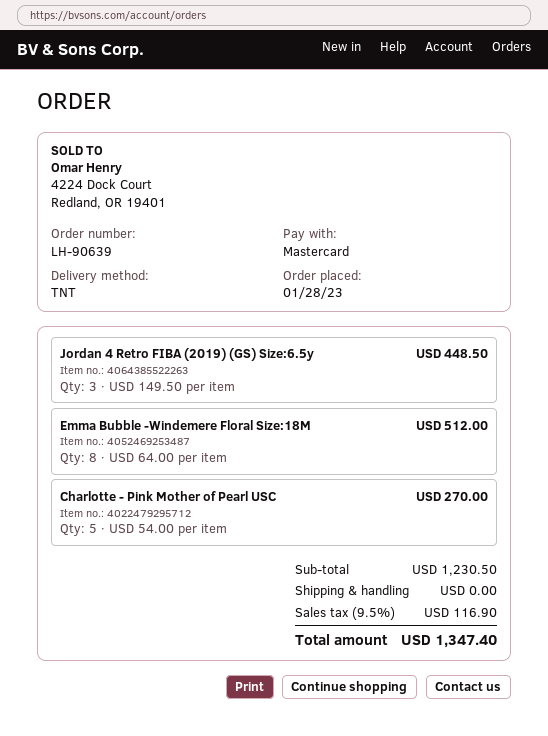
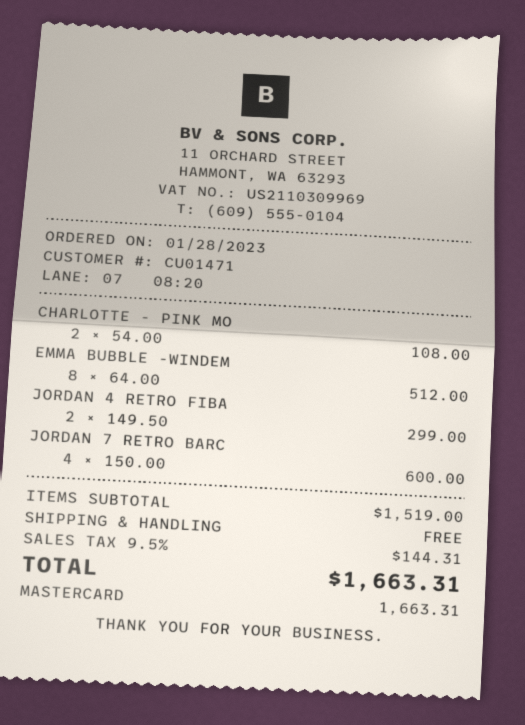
Jordan 4 Retro FIBA (2019) (GS) Size:6.5y: 3 x 149.50 = 448.50 -> 2 x 149.50 = 299.00
Charlotte - Pink Mother of Pearl USC: 5 x 54.00 = 270.00 -> 2 x 54.00 = 108.00
JORDAN 7 RETRO BARC: none -> 4 x 150.00 = 600.00
subtotal: 1230.50 -> 1519.00
tax: 9.5% = 116.90 -> 9.5% = 144.31
total: 1347.40 -> 1663.31

